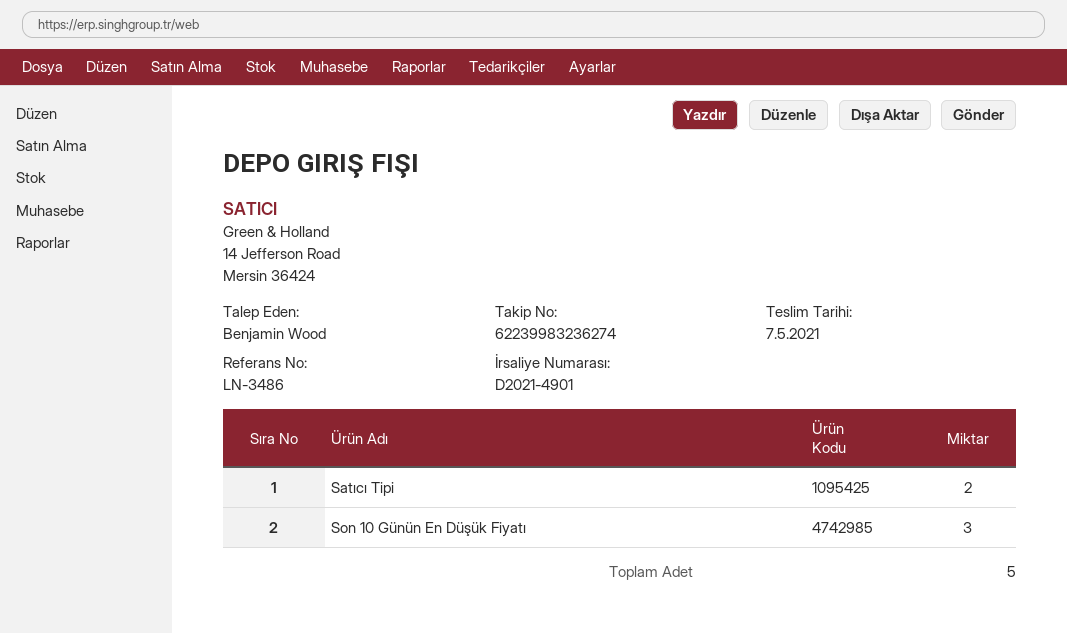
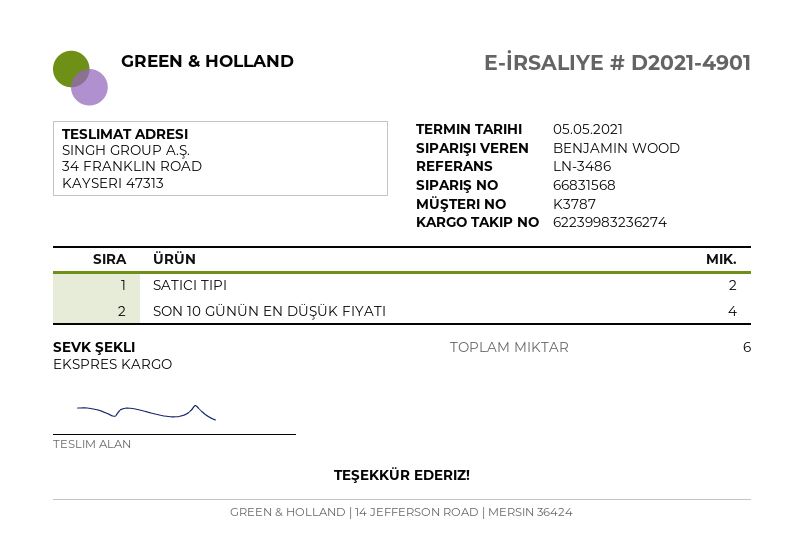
delivery date: 2021-05-07 -> 2021-05-05
Son 10 Günün En Düşük Fiyatı: 3 -> 4
total quantity: 5 -> 6

